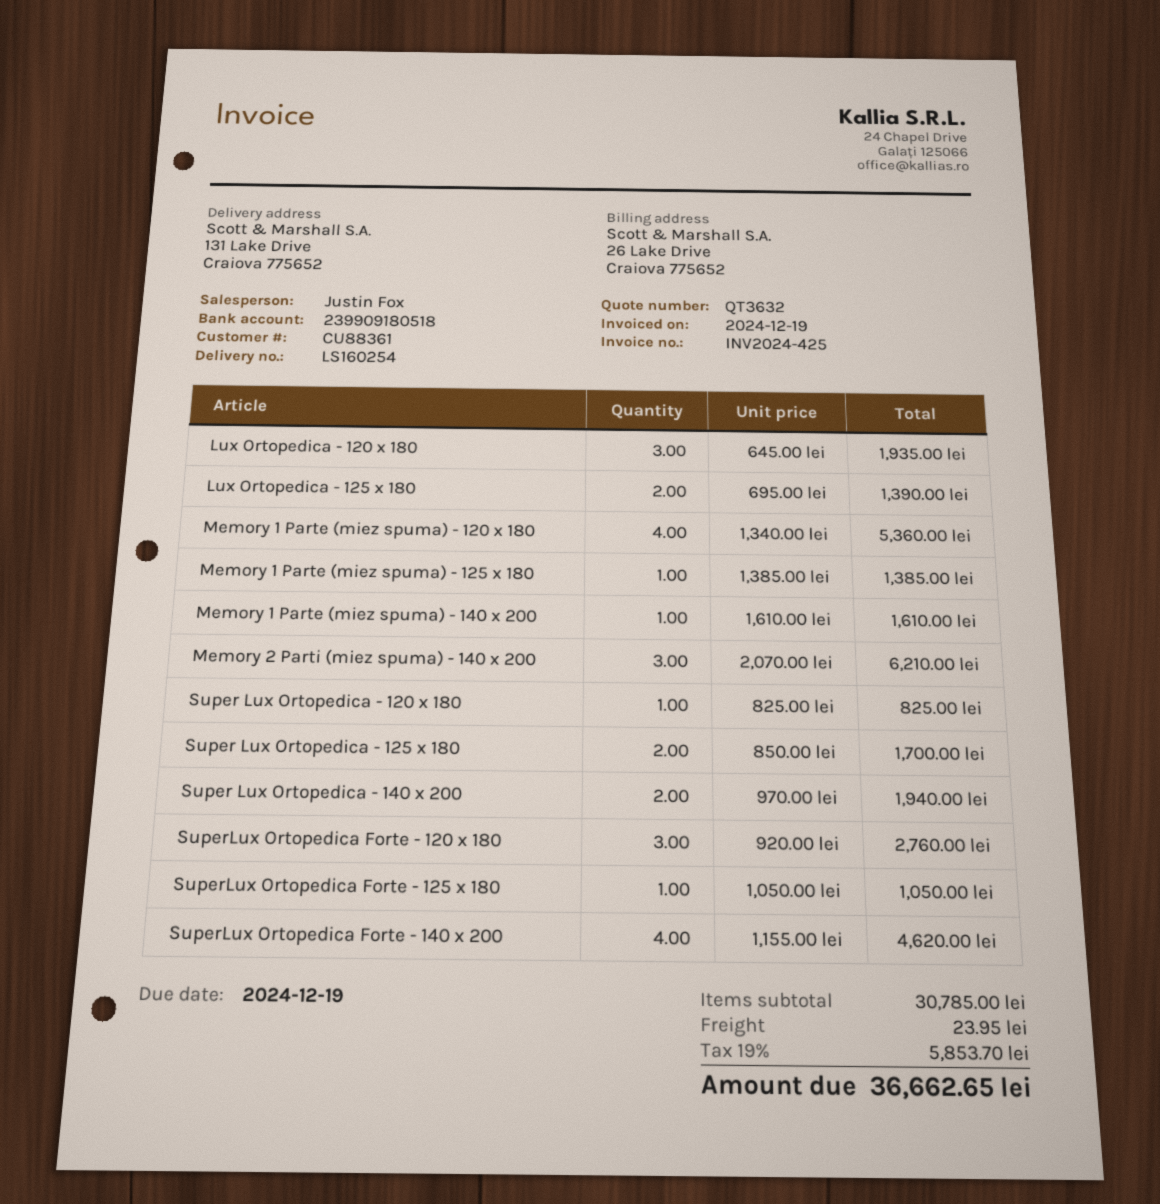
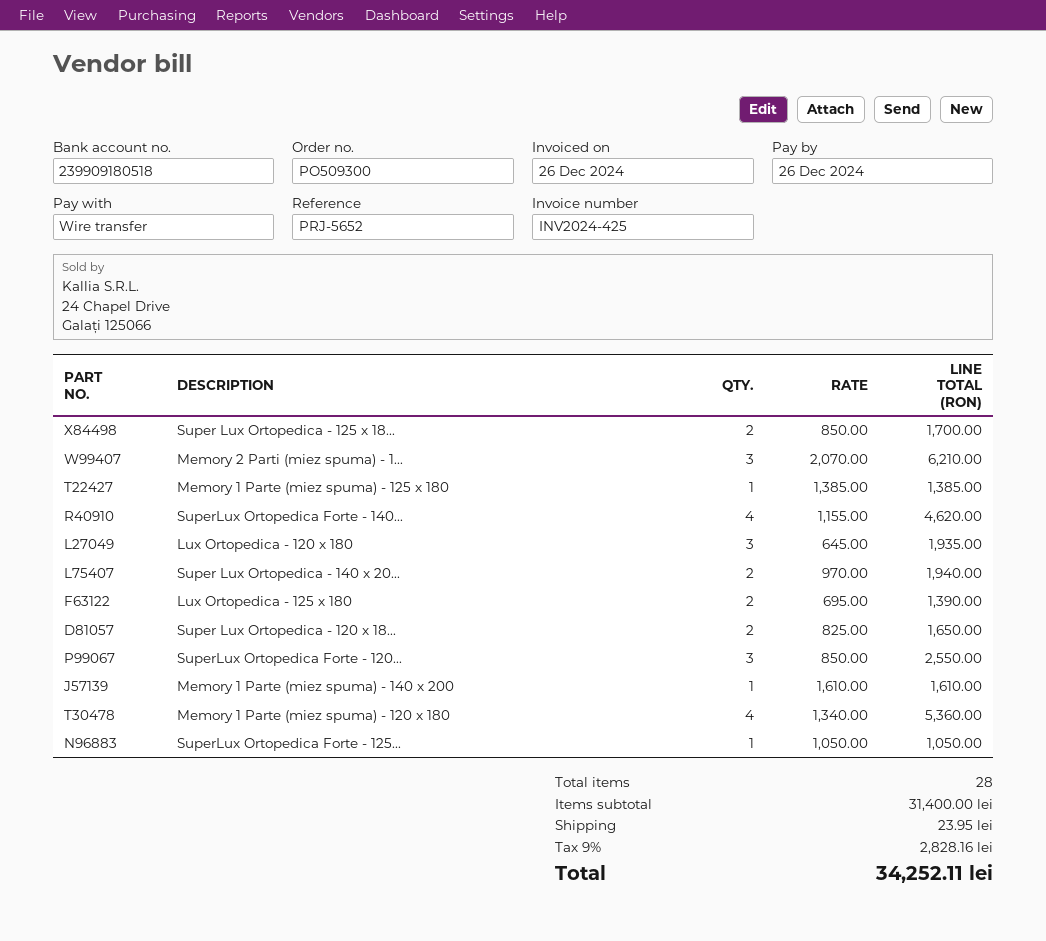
invoice date: 2024-12-19 -> 2024-12-26
due date: 2024-12-19 -> 2024-12-26
Super Lux Ortopedica - 120 x 180: 1 x 825.00 = 825.00 -> 2 x 825.00 = 1650.00
SuperLux Ortopedica Forte - 120 x 180: 3 x 920.00 = 2760.00 -> 3 x 850.00 = 2550.00
subtotal: 30785.00 -> 31400.00
tax: 19% = 5853.70 -> 9% = 2828.16
total: 36662.65 -> 34252.11

